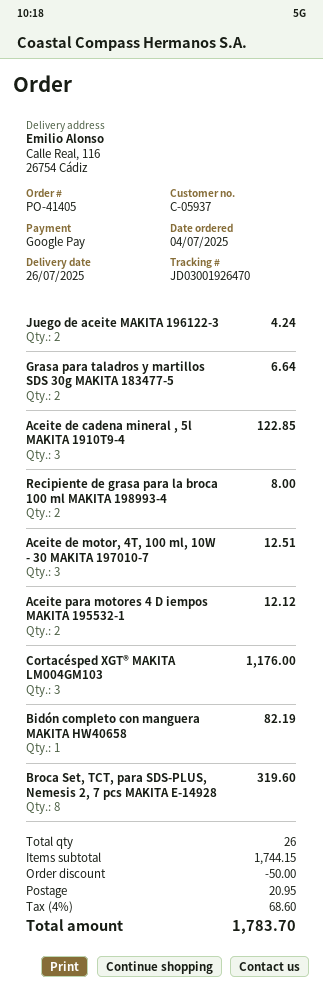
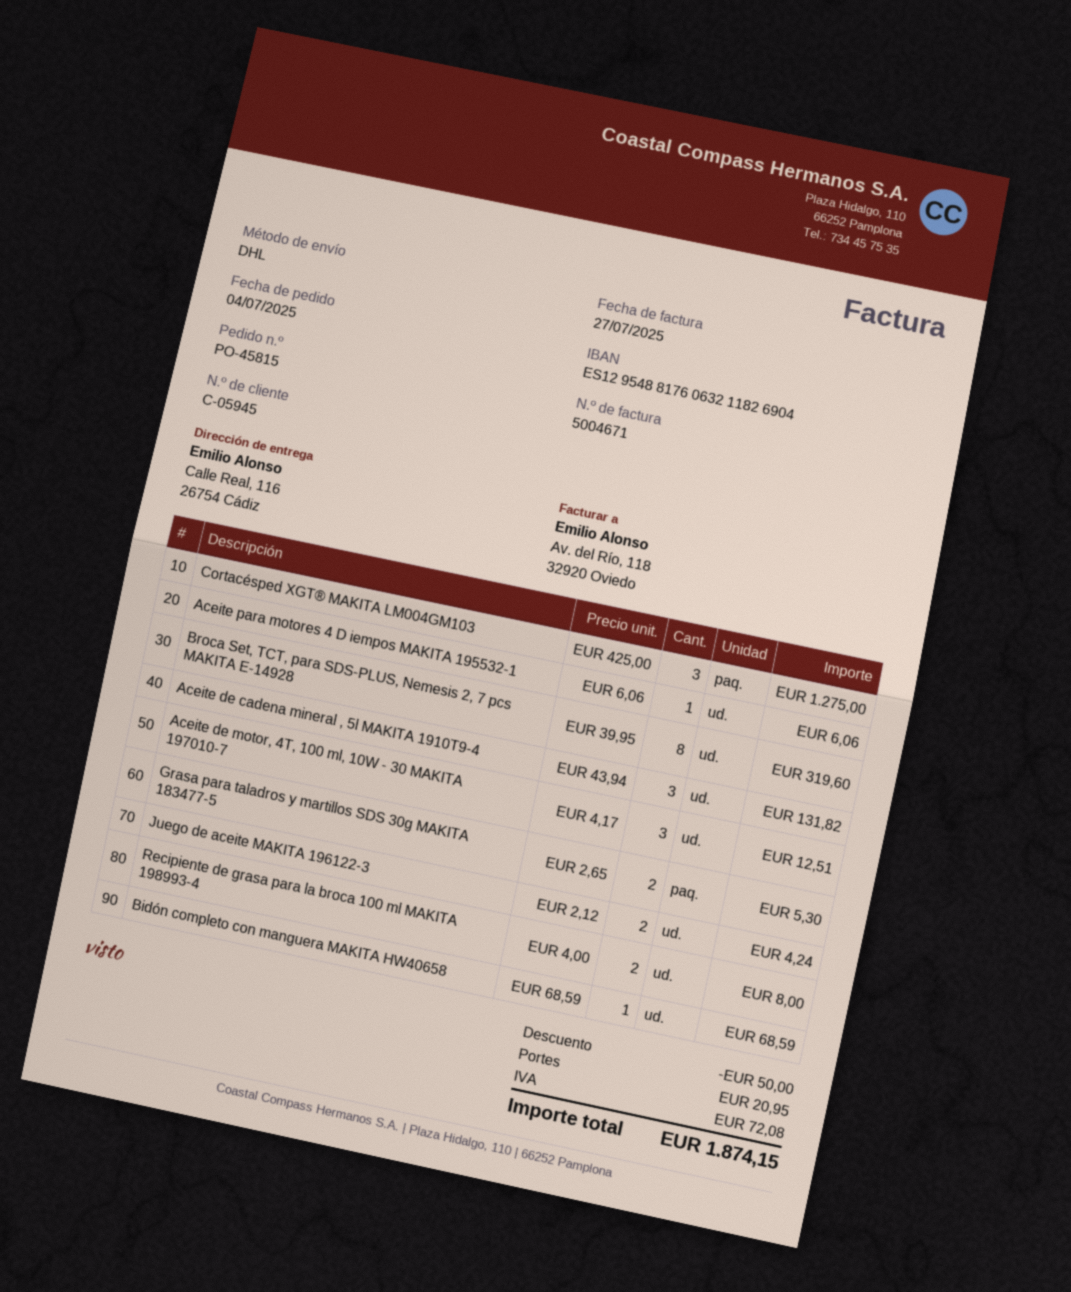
order number: PO-41405 -> PO-45815
customer number: C-05937 -> C-05945
Grasa para taladros y martillos SDS 30g MAKITA 183477-5: 2 for 6.64 -> 2 for 5.30
Aceite de cadena mineral , 5l MAKITA 1910T9-4: 3 for 122.85 -> 3 for 131.82
Aceite para motores 4 D iempos MAKITA 195532-1: 2 for 12.12 -> 1 for 6.06
Cortacésped XGT® MAKITA LM004GM103: 3 for 1176.00 -> 3 for 1275.00
Bidón completo con manguera MAKITA HW40658: 1 for 82.19 -> 1 for 68.59
tax: 68.60 -> 72.08
total: 1783.70 -> 1874.15

